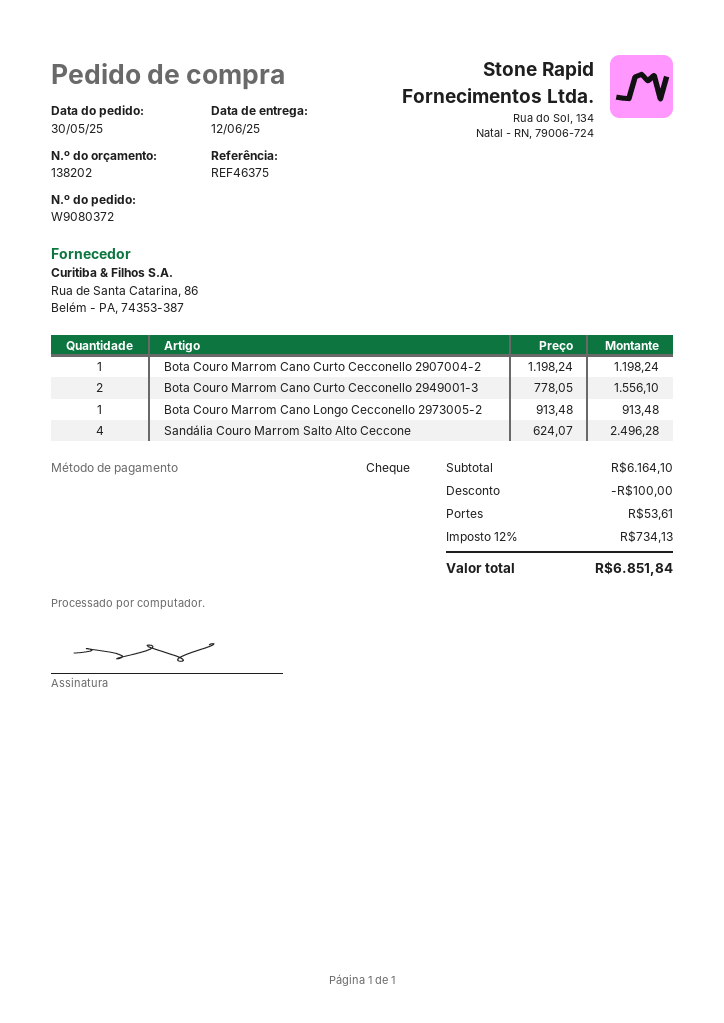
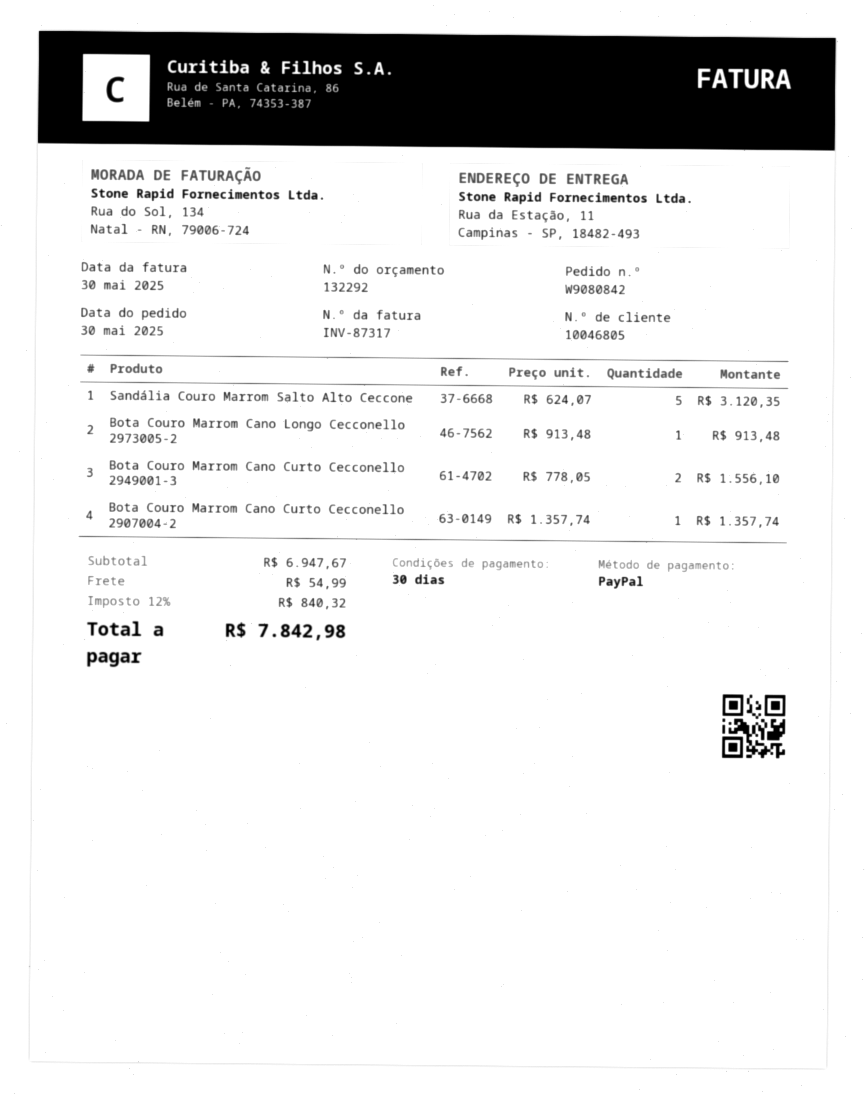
quote number: 138202 -> 132292
order number: W9080372 -> W9080842
payment method: cheque -> PayPal
Bota Couro Marrom Cano Curto Cecconello 2907004-2: 1 x 1198.24 = 1198.24 -> 1 x 1357.74 = 1357.74
Sandália Couro Marrom Salto Alto Ceccone: 4 x 624.07 = 2496.28 -> 5 x 624.07 = 3120.35
subtotal: 6164.10 -> 6947.67
discount: 100.00 -> none
shipping: 53.61 -> 54.99
tax: 12% = 734.13 -> 12% = 840.32
total: 6851.84 -> 7842.98

